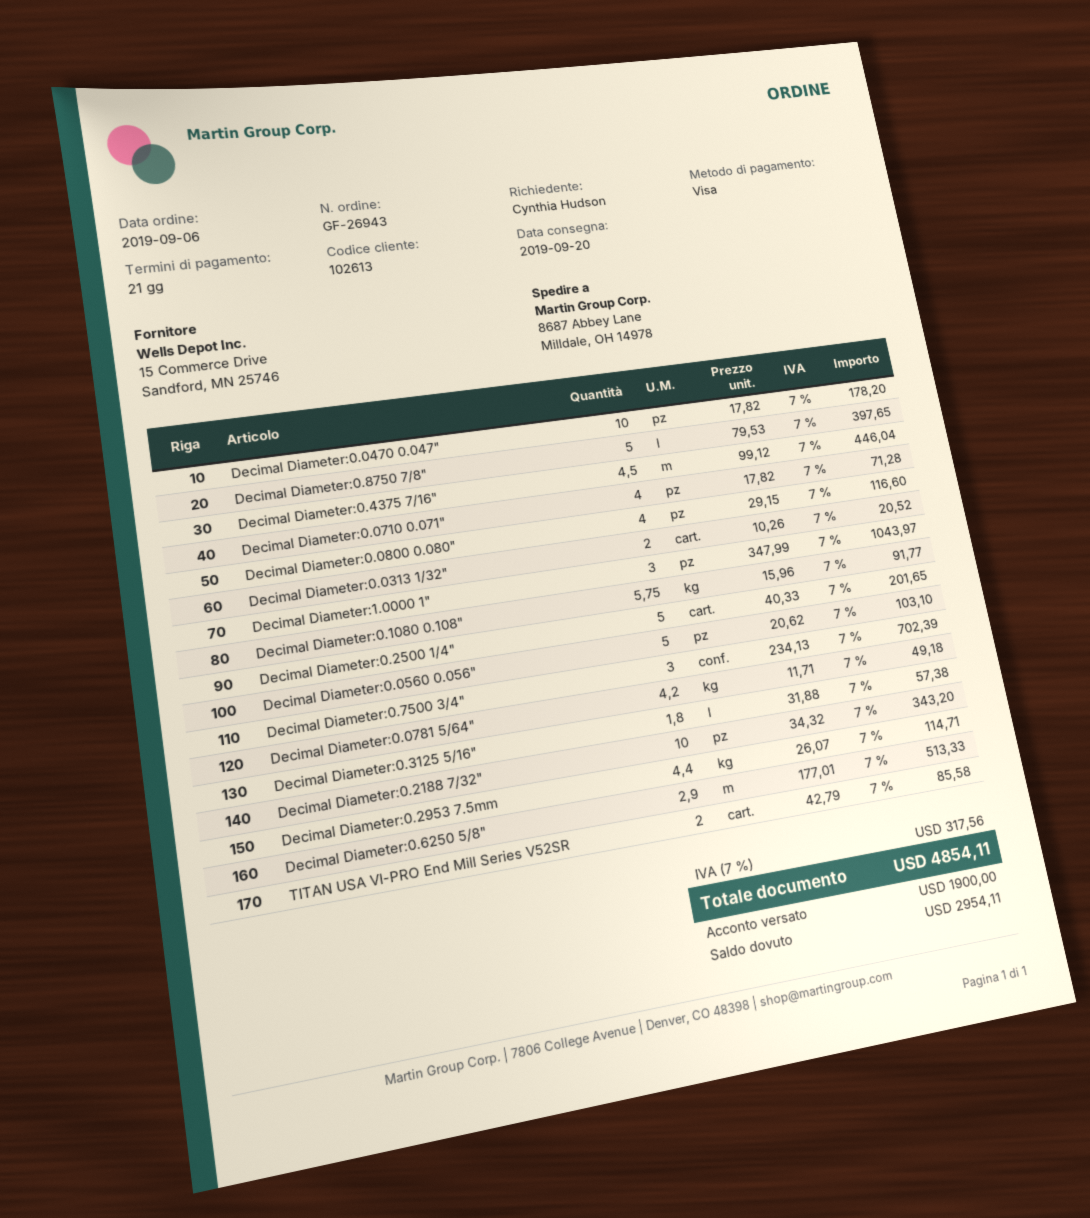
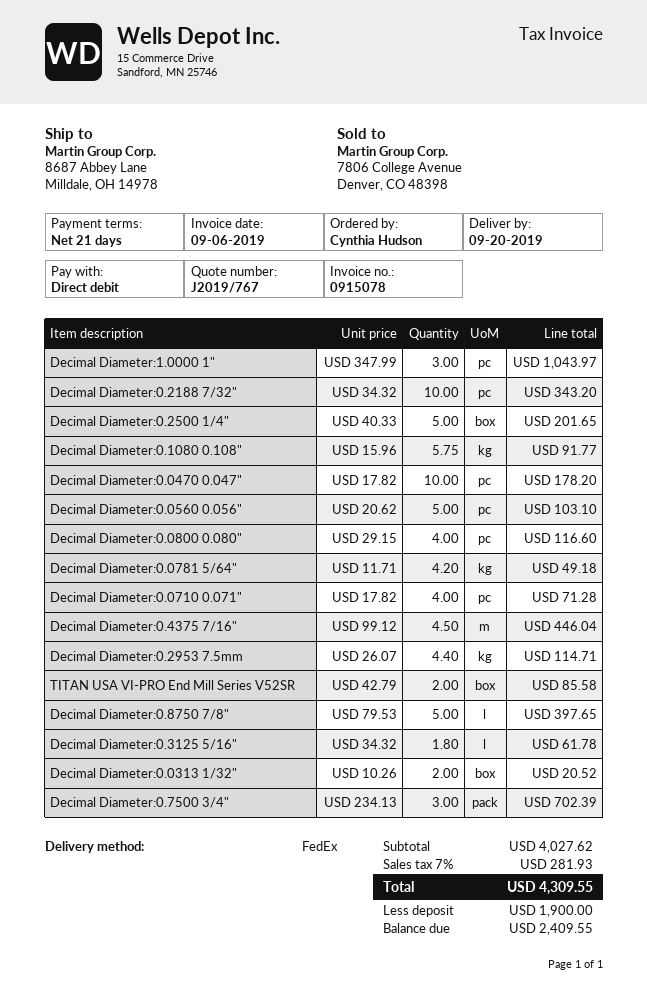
payment method: Visa -> direct debit
Decimal Diameter:0.3125 5/16": 1.8 x 31.88 = 57.38 -> 1.8 x 34.32 = 61.78
Decimal Diameter:0.6250 5/8": 2.9 x 177.01 = 513.33 -> none
tax: 7% = 317.56 -> 7% = 281.93
total: 4854.11 -> 4309.55
balance: 2954.11 -> 2409.55

